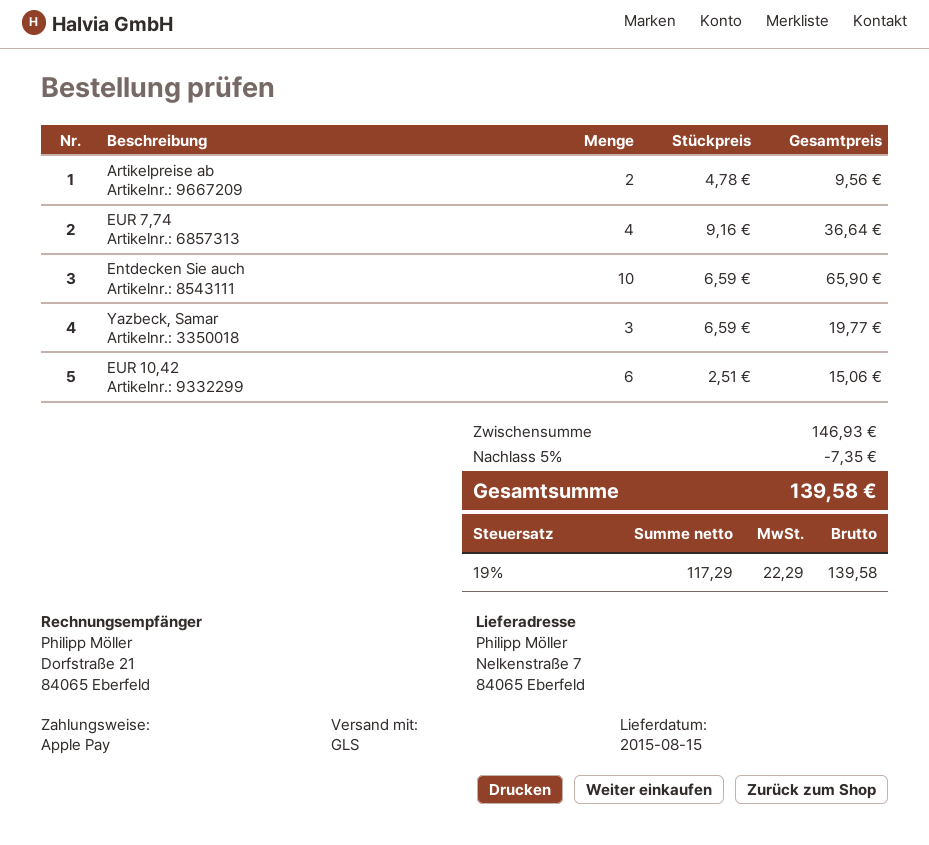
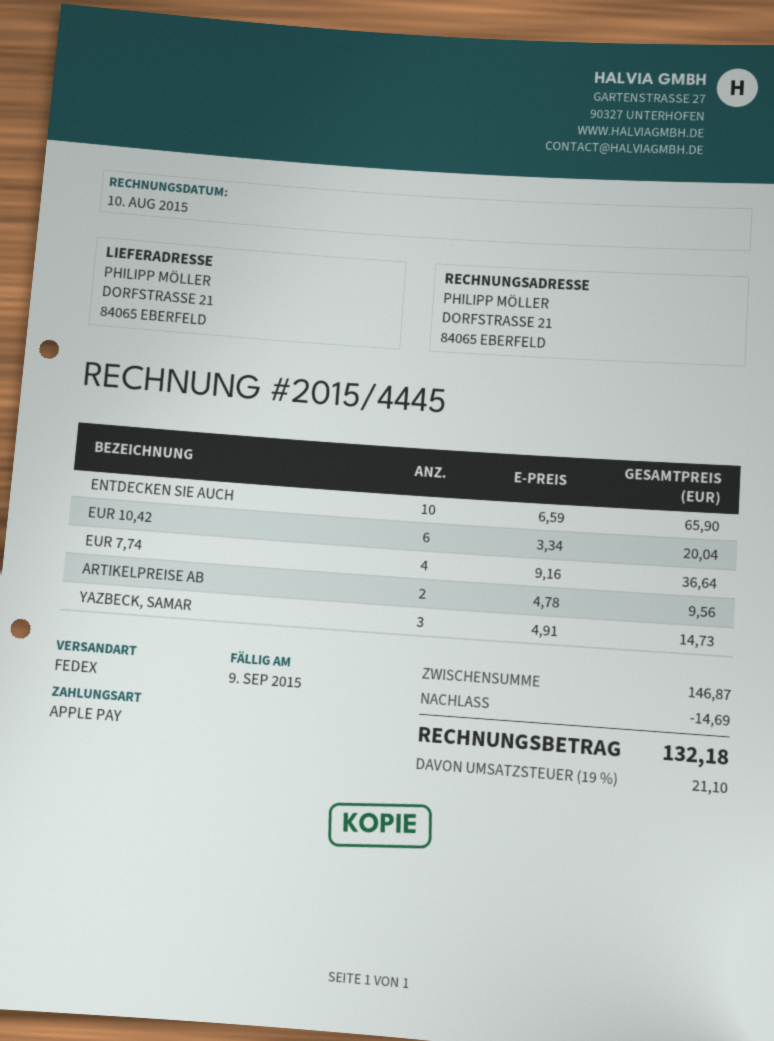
shipping method: GLS -> FedEx
ship to: Nelkenstraße 7, 84065 Eberfeld -> DORFSTRASSE 21, 84065 EBERFELD
Yazbeck, Samar: 3 x 6.59 = 19.77 -> 3 x 4.91 = 14.73
EUR 10,42: 6 x 2.51 = 15.06 -> 6 x 3.34 = 20.04
subtotal: 146.93 -> 146.87
discount: 7.35 -> 14.69
tax: 19% = 22.29 -> 19% = 21.10
total: 139.58 -> 132.18

